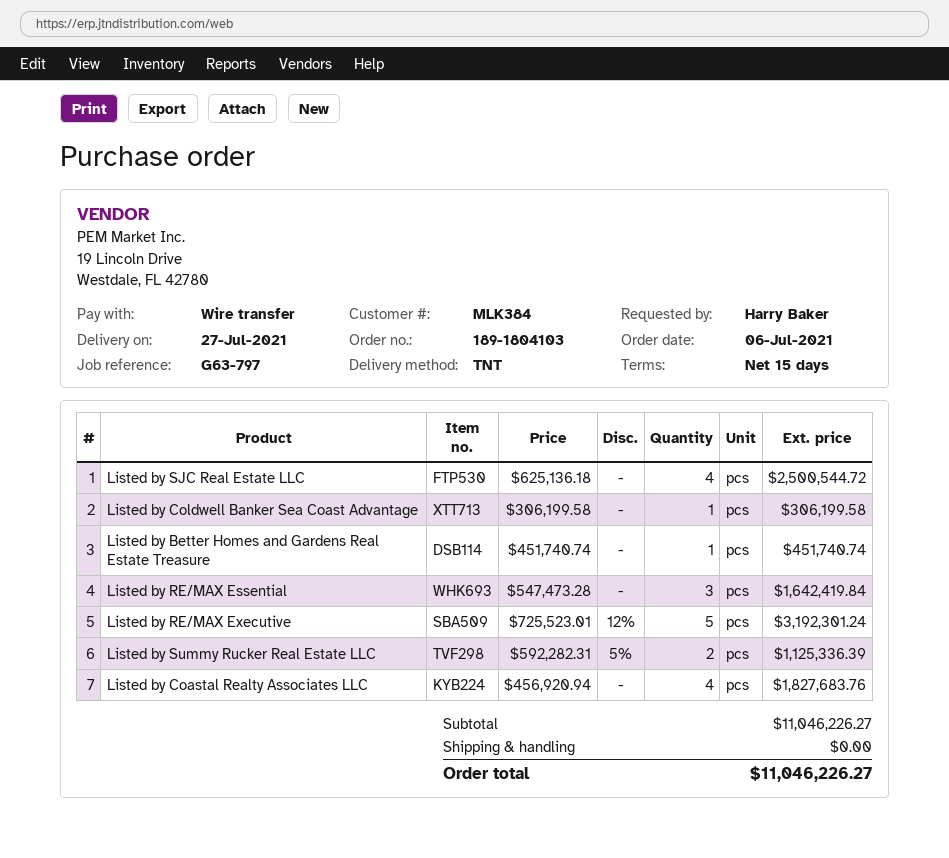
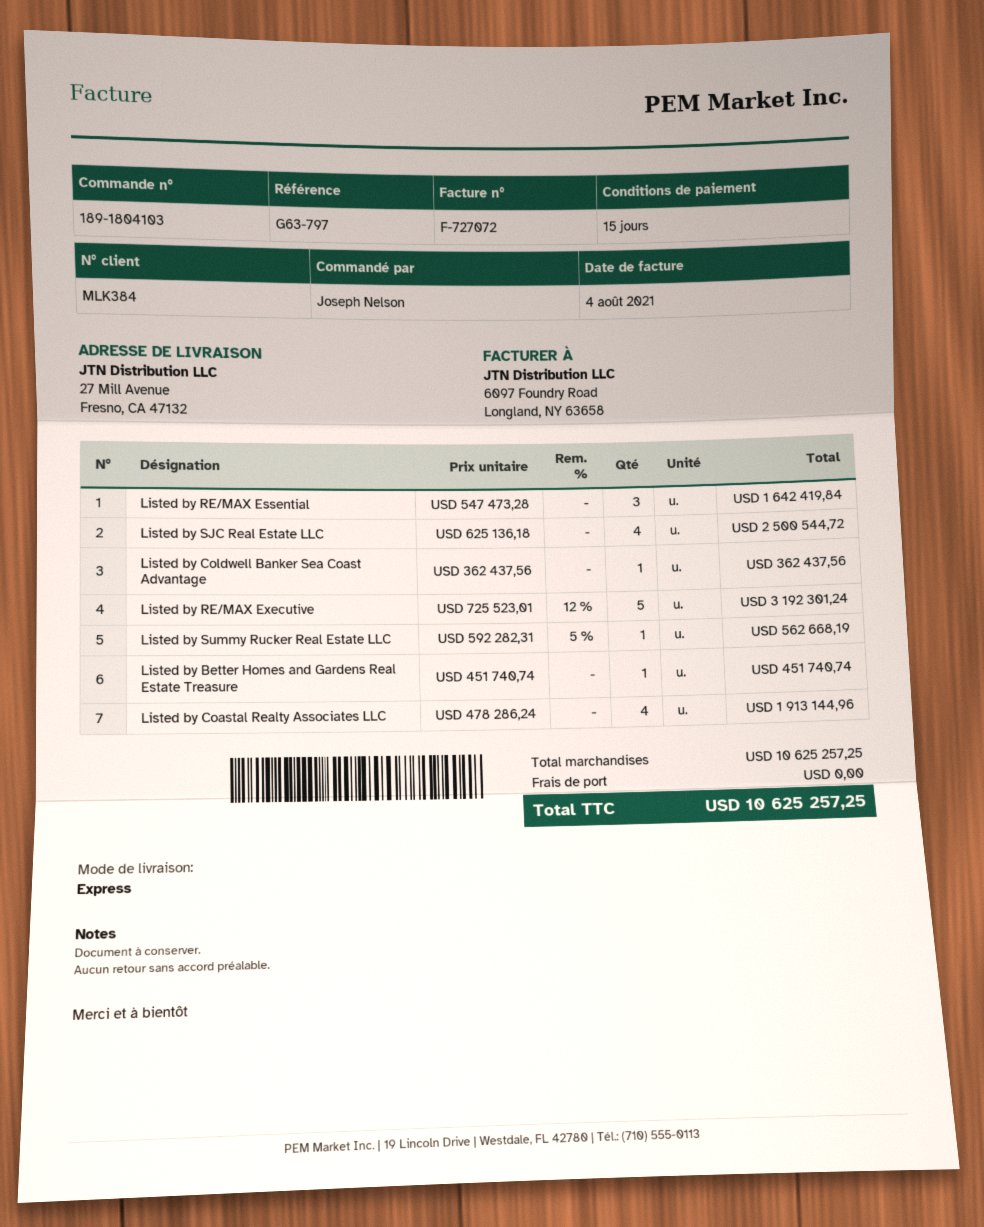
ordered by: Harry Baker -> Joseph Nelson
shipping method: TNT -> express
Listed by Coldwell Banker Sea Coast Advantage: 1 x 306199.58 = 306199.58 -> 1 x 362437.56 = 362437.56
Listed by Summy Rucker Real Estate LLC: 2 x 592282.31 - 5% = 1125336.39 -> 1 x 592282.31 - 5% = 562668.19
Listed by Coastal Realty Associates LLC: 4 x 456920.94 = 1827683.76 -> 4 x 478286.24 = 1913144.96
subtotal: 11046226.27 -> 10625257.25
total: 11046226.27 -> 10625257.25

